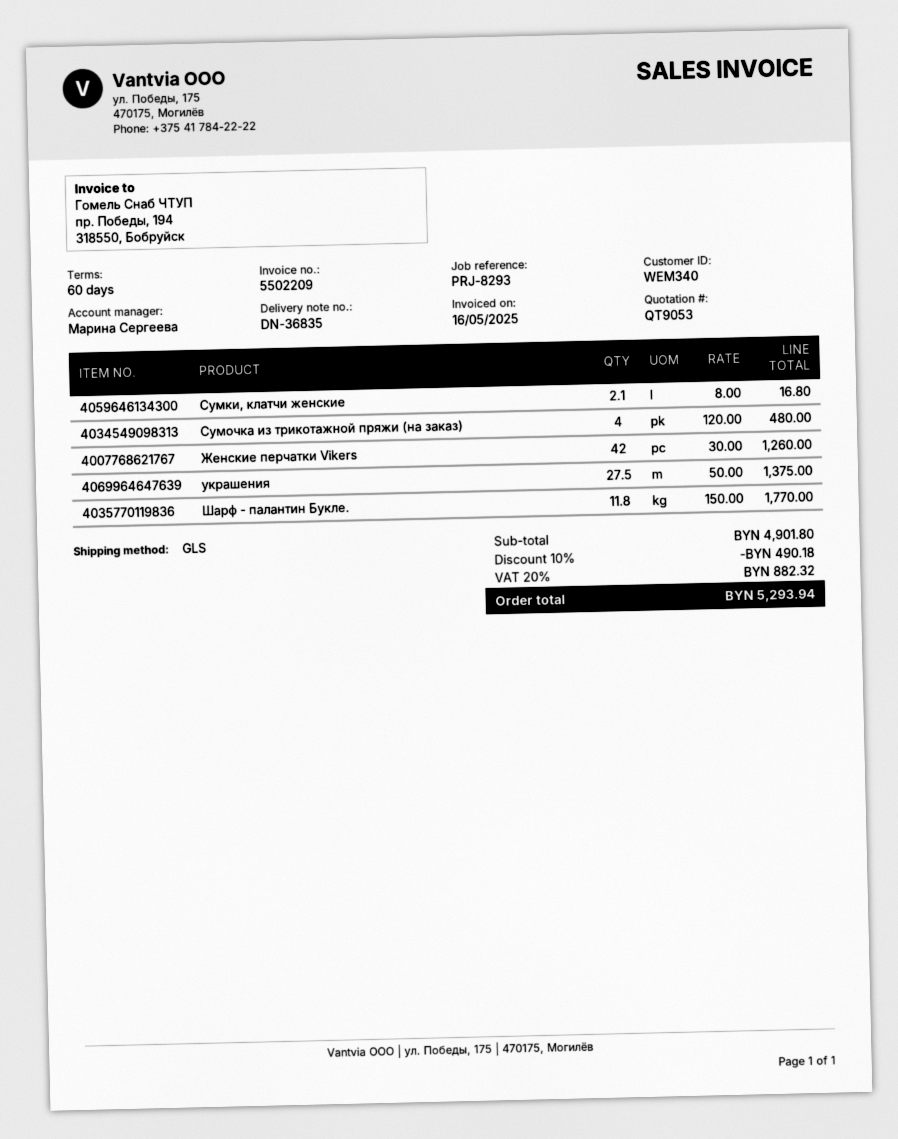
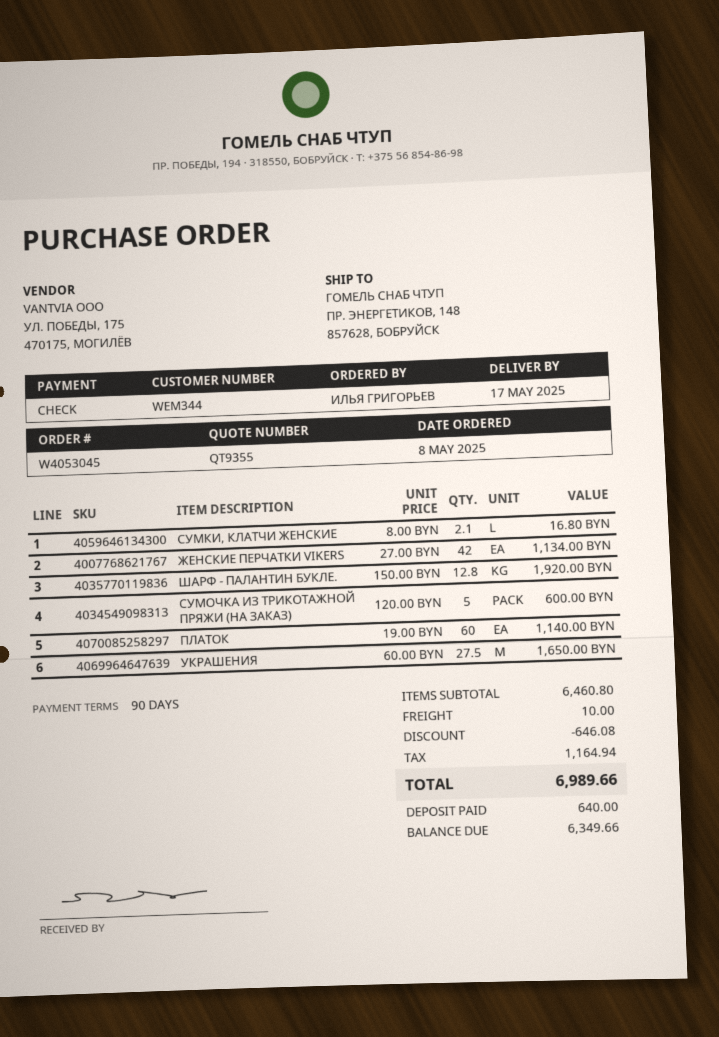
quote number: QT9053 -> QT9355
payment terms: 60 days -> 90 days
customer number: WEM340 -> WEM344
Сумочка из трикотажной пряжи (на заказ): 4 x 120.00 = 480.00 -> 5 x 120.00 = 600.00
Женские перчатки Vikers: 42 x 30.00 = 1260.00 -> 42 x 27.00 = 1134.00
украшения: 27.5 x 50.00 = 1375.00 -> 27.5 x 60.00 = 1650.00
Шарф - палантин Букле.: 11.8 x 150.00 = 1770.00 -> 12.8 x 150.00 = 1920.00
ПЛАТОК: none -> 60 x 19.00 = 1140.00
subtotal: 4901.80 -> 6460.80
discount: 490.18 -> 646.08
shipping: none -> 10.00
tax: 882.32 -> 1164.94
total: 5293.94 -> 6989.66

